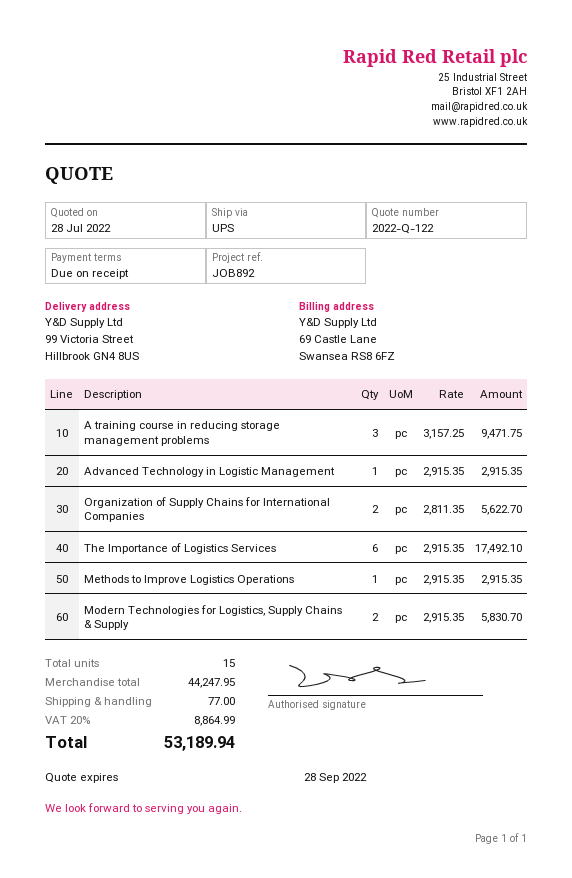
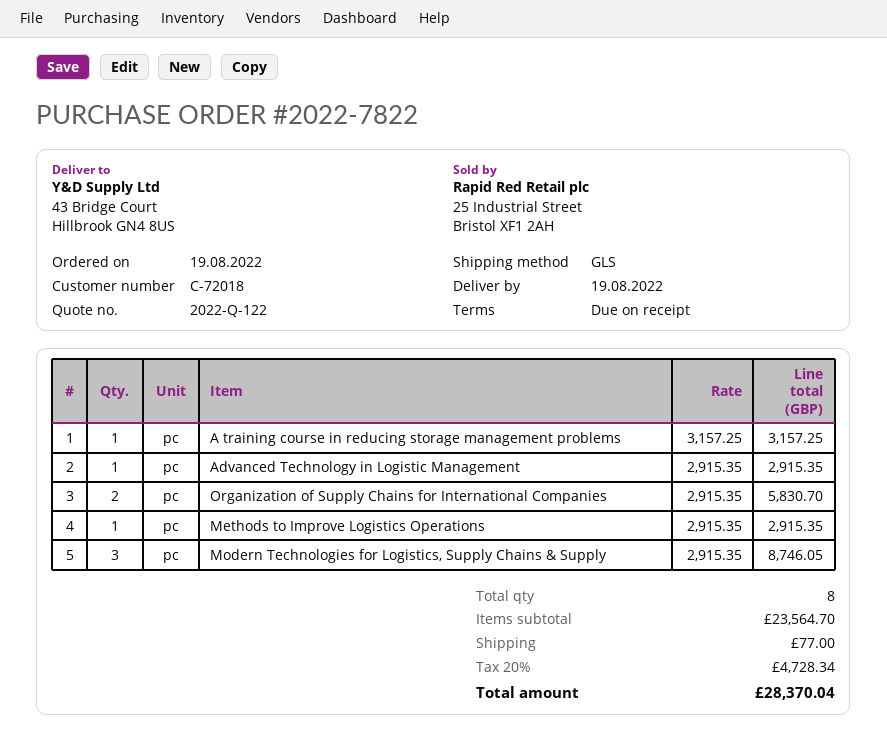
shipping method: UPS -> GLS
ship to: 99 Victoria Street, Hillbrook GN4 8US -> 43 Bridge Court, Hillbrook GN4 8US
A training course in reducing storage management problems: 3 x 3157.25 = 9471.75 -> 1 x 3157.25 = 3157.25
Organization of Supply Chains for International Companies: 2 x 2811.35 = 5622.70 -> 2 x 2915.35 = 5830.70
The Importance of Logistics Services: 6 x 2915.35 = 17492.10 -> none
Modern Technologies for Logistics, Supply Chains & Supply: 2 x 2915.35 = 5830.70 -> 3 x 2915.35 = 8746.05
total quantity: 15 -> 8
subtotal: 44247.95 -> 23564.70
tax: 20% = 8864.99 -> 20% = 4728.34
total: 53189.94 -> 28370.04

